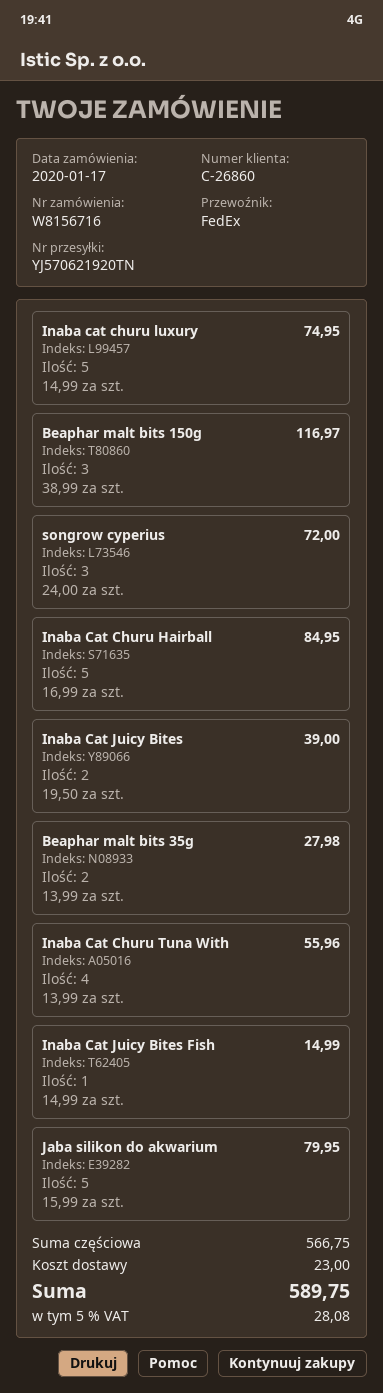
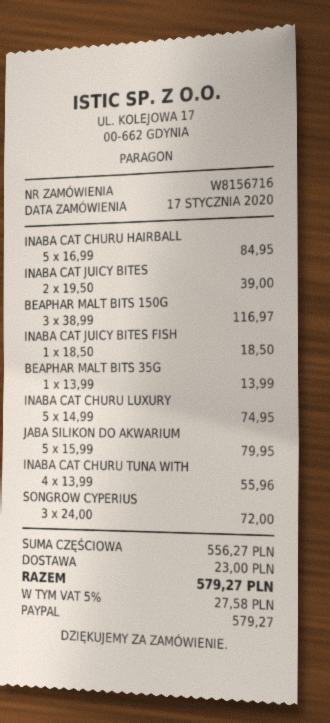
Beaphar malt bits 35g: 2 x 13.99 = 27.98 -> 1 x 13.99 = 13.99
Inaba Cat Juicy Bites Fish: 1 x 14.99 = 14.99 -> 1 x 18.50 = 18.50
subtotal: 566.75 -> 556.27
tax: 5% = 28.08 -> 5% = 27.58
total: 589.75 -> 579.27

